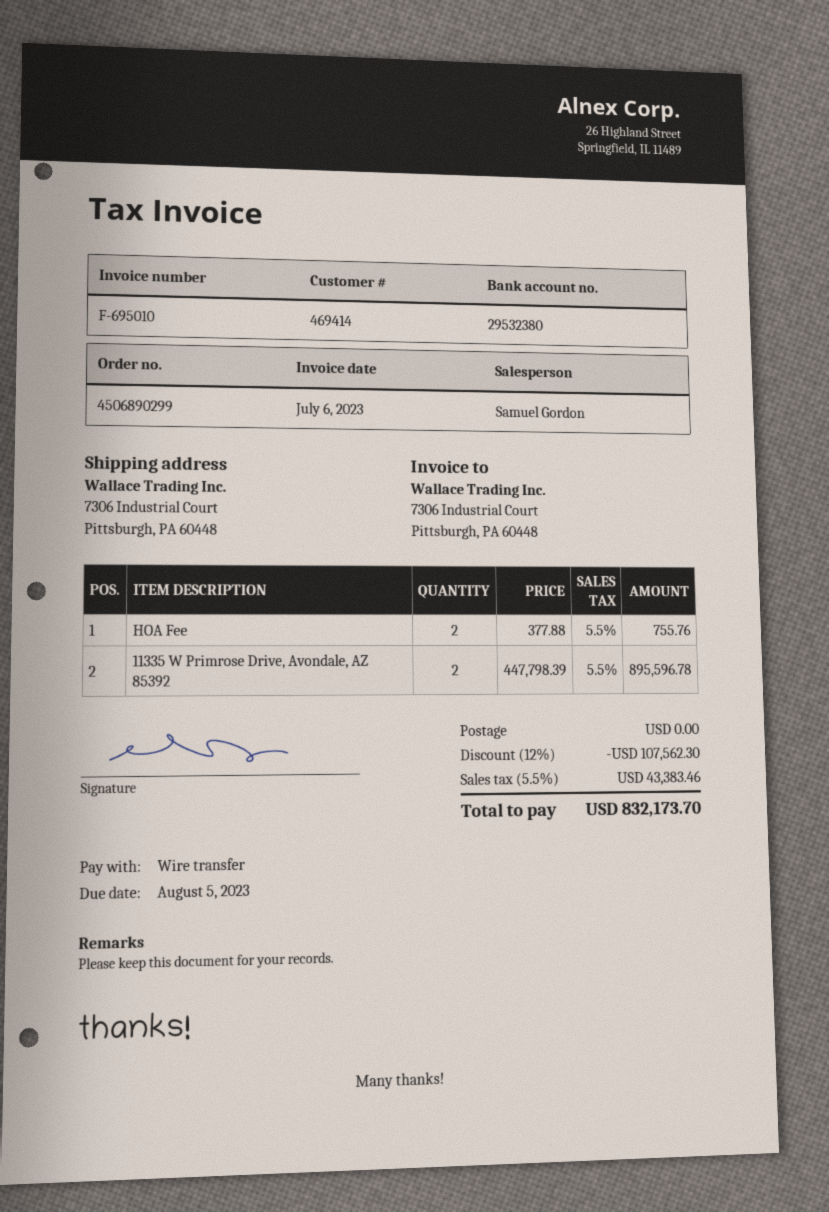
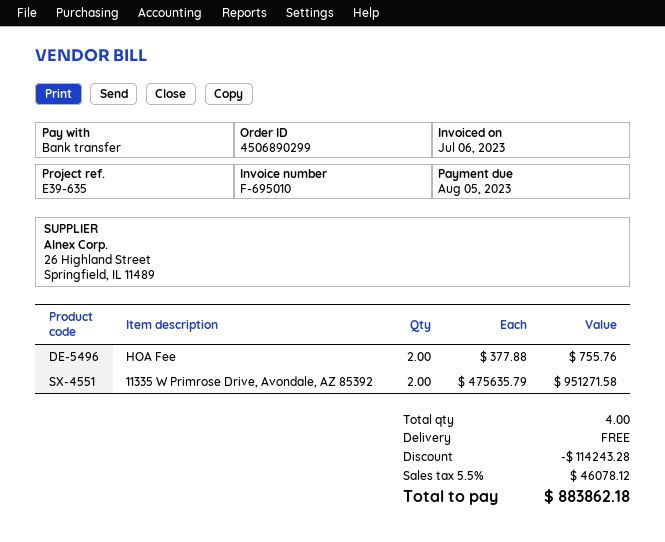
11335 W Primrose Drive, Avondale, AZ 85392: 2 x 447798.39 = 895596.78 -> 2 x 475635.79 = 951271.58
discount: 107562.30 -> 114243.28
tax: 5.5% = 43383.46 -> 5.5% = 46078.12
total: 832173.70 -> 883862.18

